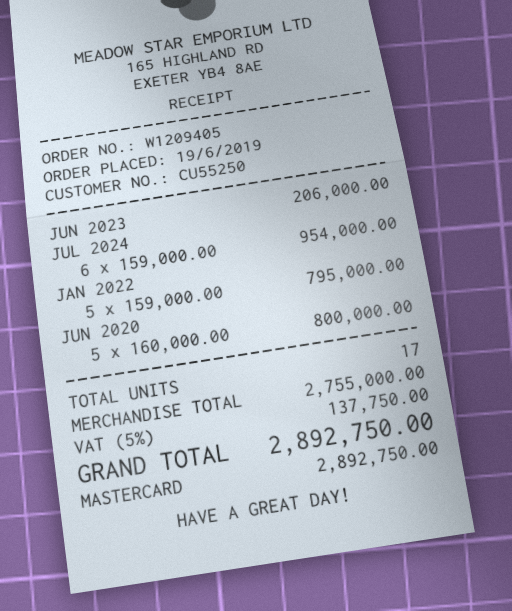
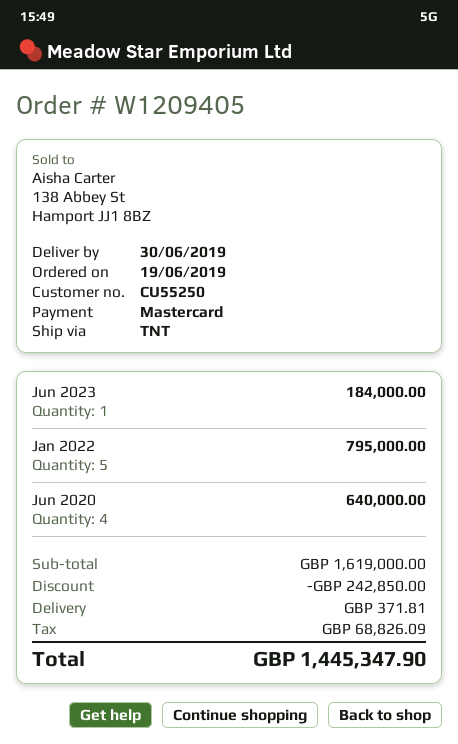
JUN 2023: 1 for 206000.00 -> 1 for 184000.00
JUL 2024: 6 for 954000.00 -> none
JUN 2020: 5 for 800000.00 -> 4 for 640000.00
subtotal: 2755000.00 -> 1619000.00
discount: none -> 242850.00
shipping: none -> 371.81
tax: 137750.00 -> 68826.09
total: 2892750.00 -> 1445347.90

